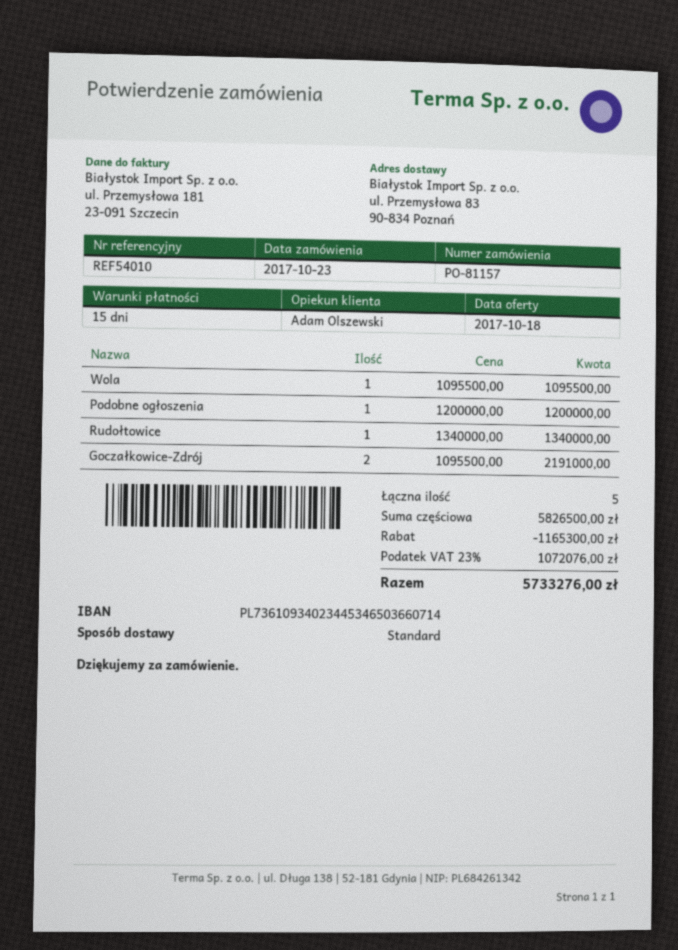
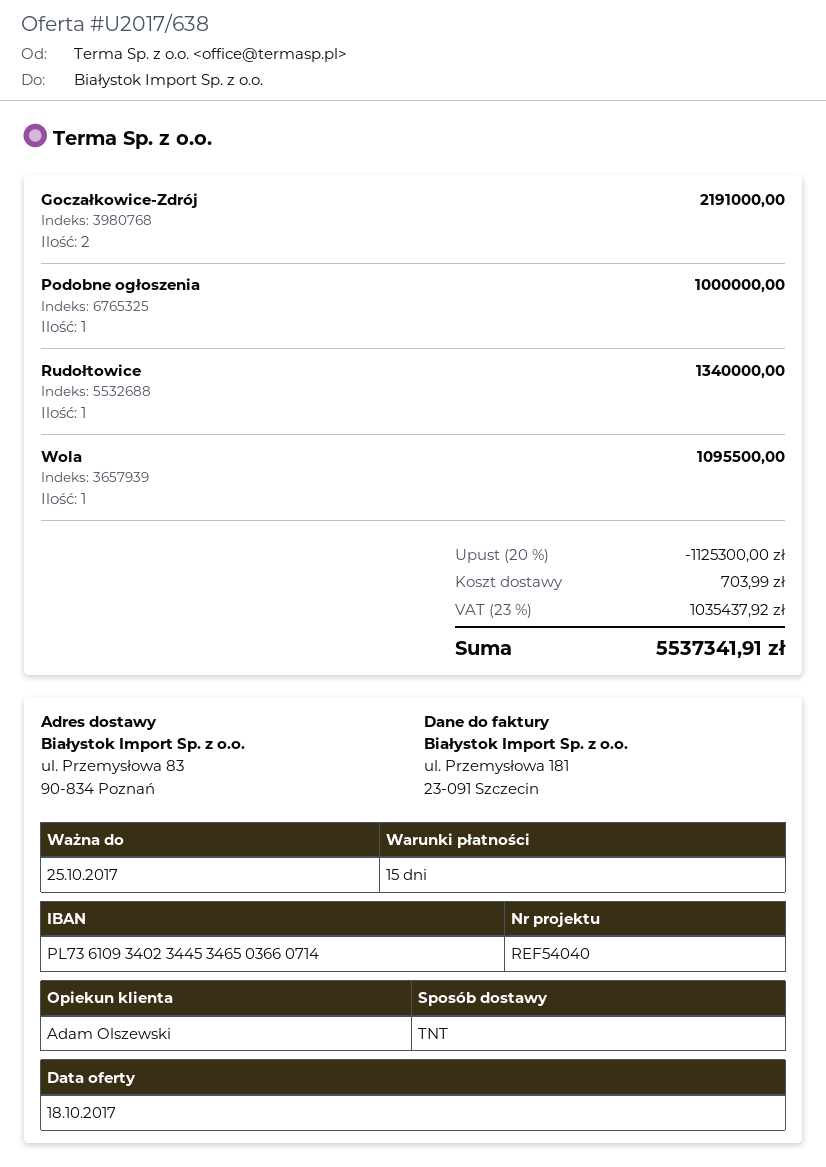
reference: REF54010 -> REF54040
shipping method: standard -> TNT
Podobne ogłoszenia: 1 for 1200000.00 -> 1 for 1000000.00
discount: 1165300.00 -> 1125300.00
shipping: none -> 703.99
tax: 23% = 1072076.00 -> 23% = 1035437.92
total: 5733276.00 -> 5537341.91

